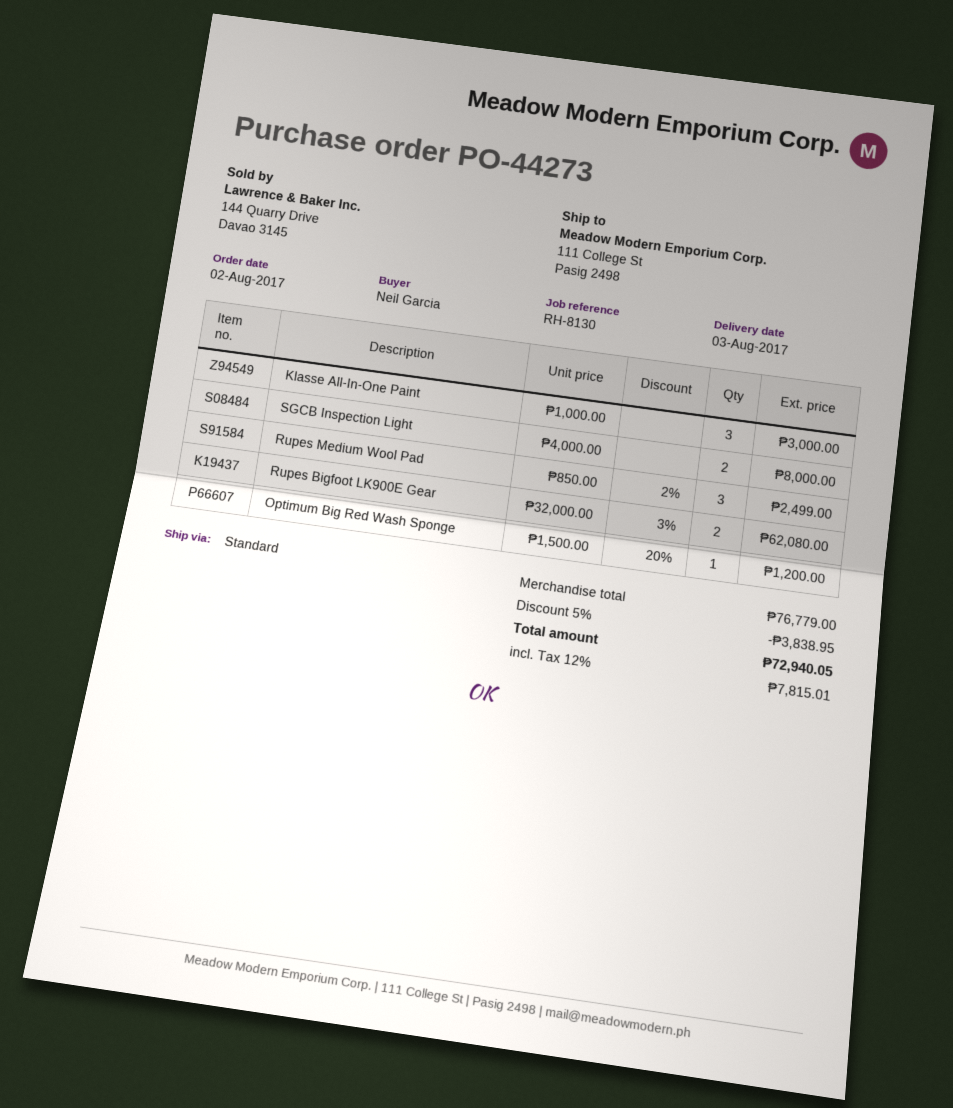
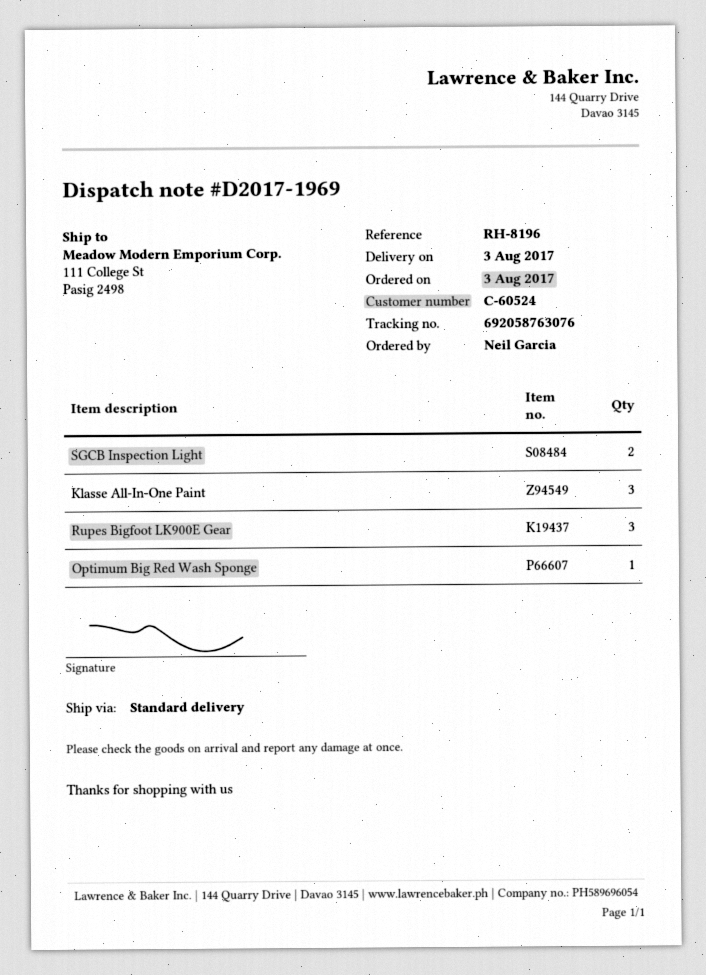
order date: 2017-08-02 -> 2017-08-03
reference: RH-8130 -> RH-8196
Rupes Medium Wool Pad: 3 -> none
Rupes Bigfoot LK900E Gear: 2 -> 3

